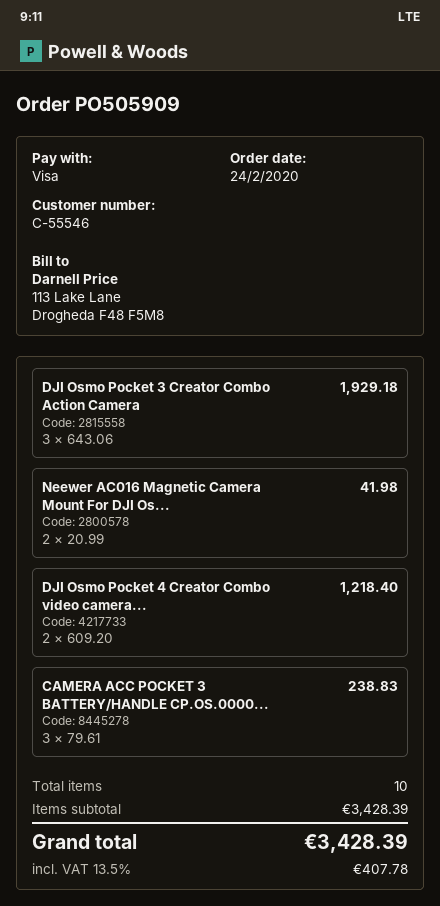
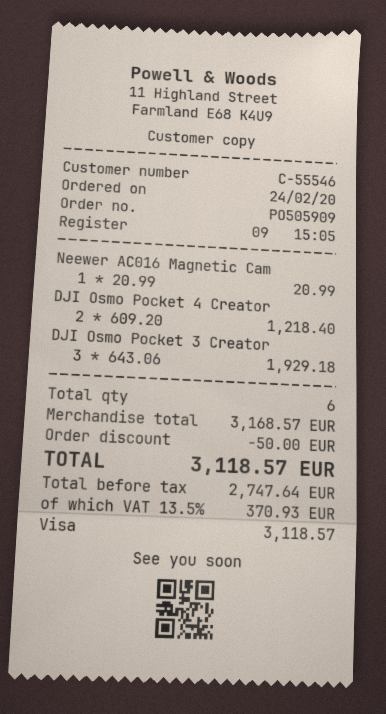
Neewer AC016 Magnetic Camera Mount For DJI Os...: 2 x 20.99 = 41.98 -> 1 x 20.99 = 20.99
CAMERA ACC POCKET 3 BATTERY/HANDLE CP.OS.0000...: 3 x 79.61 = 238.83 -> none
total quantity: 10 -> 6
subtotal: 3428.39 -> 3168.57
discount: none -> 50.00
tax: 13.5% = 407.78 -> 13.5% = 370.93
total: 3428.39 -> 3118.57

